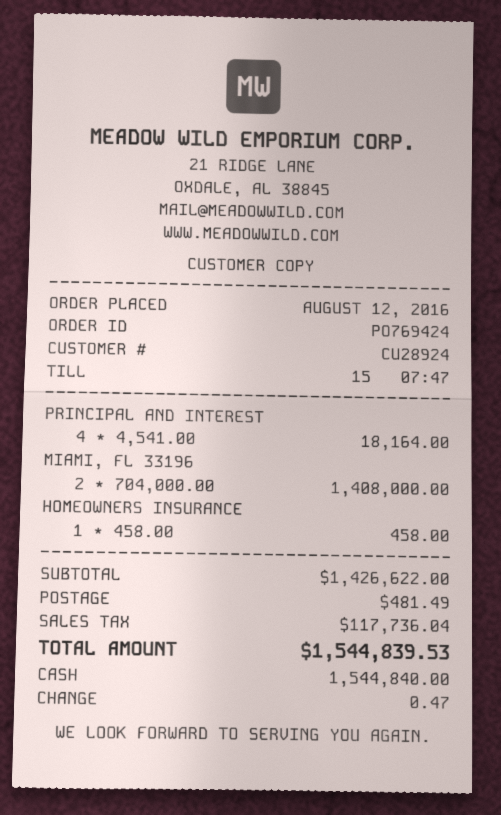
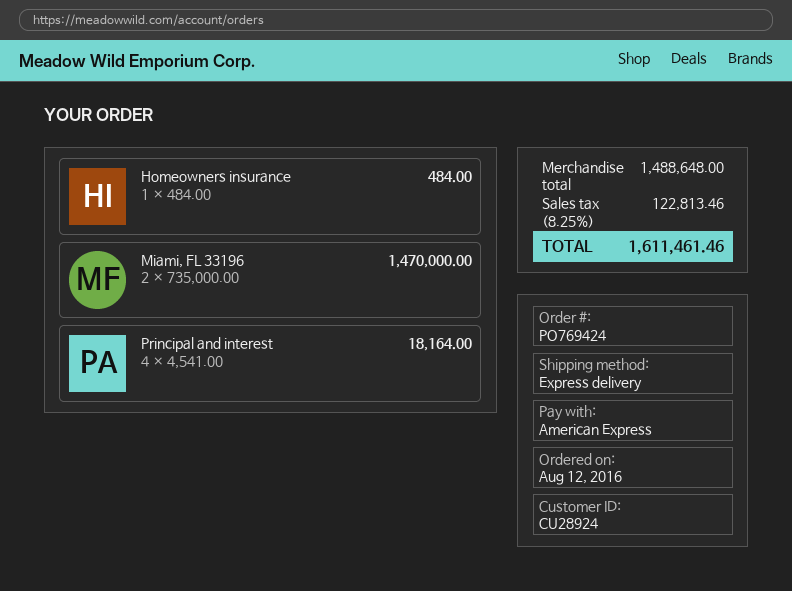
payment method: cash -> American Express
MIAMI, FL 33196: 2 x 704000.00 = 1408000.00 -> 2 x 735000.00 = 1470000.00
HOMEOWNERS INSURANCE: 1 x 458.00 = 458.00 -> 1 x 484.00 = 484.00
subtotal: 1426622.00 -> 1488648.00
shipping: 481.49 -> none
tax: 117736.04 -> 122813.46
total: 1544839.53 -> 1611461.46

